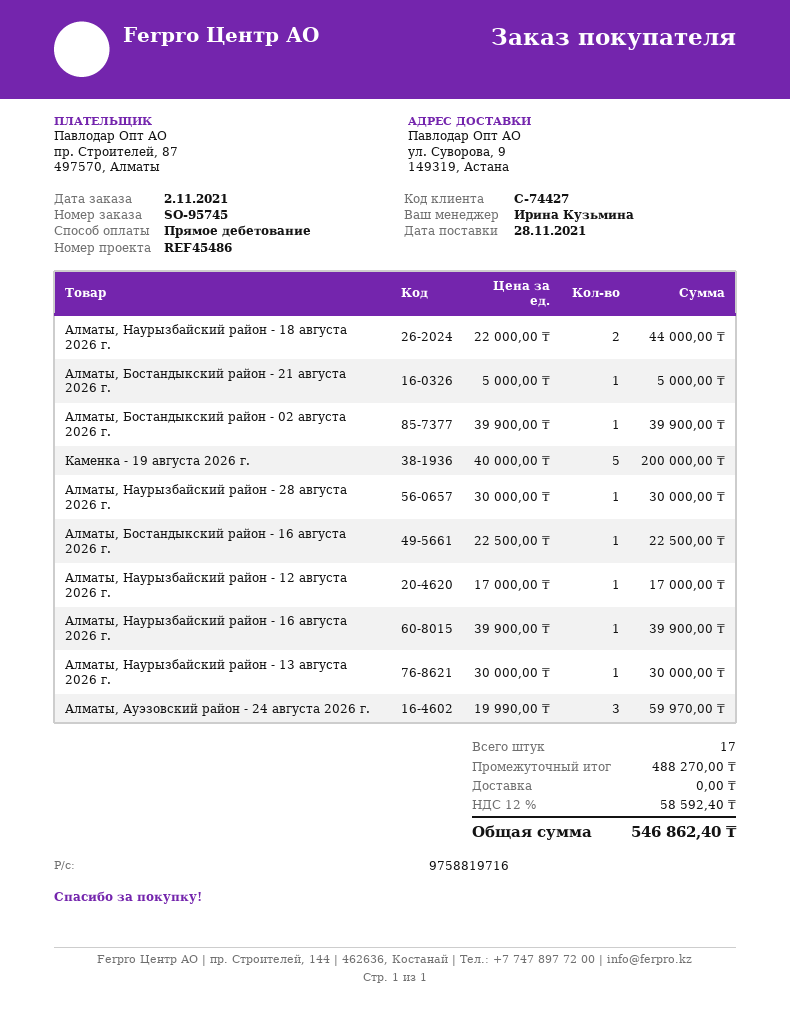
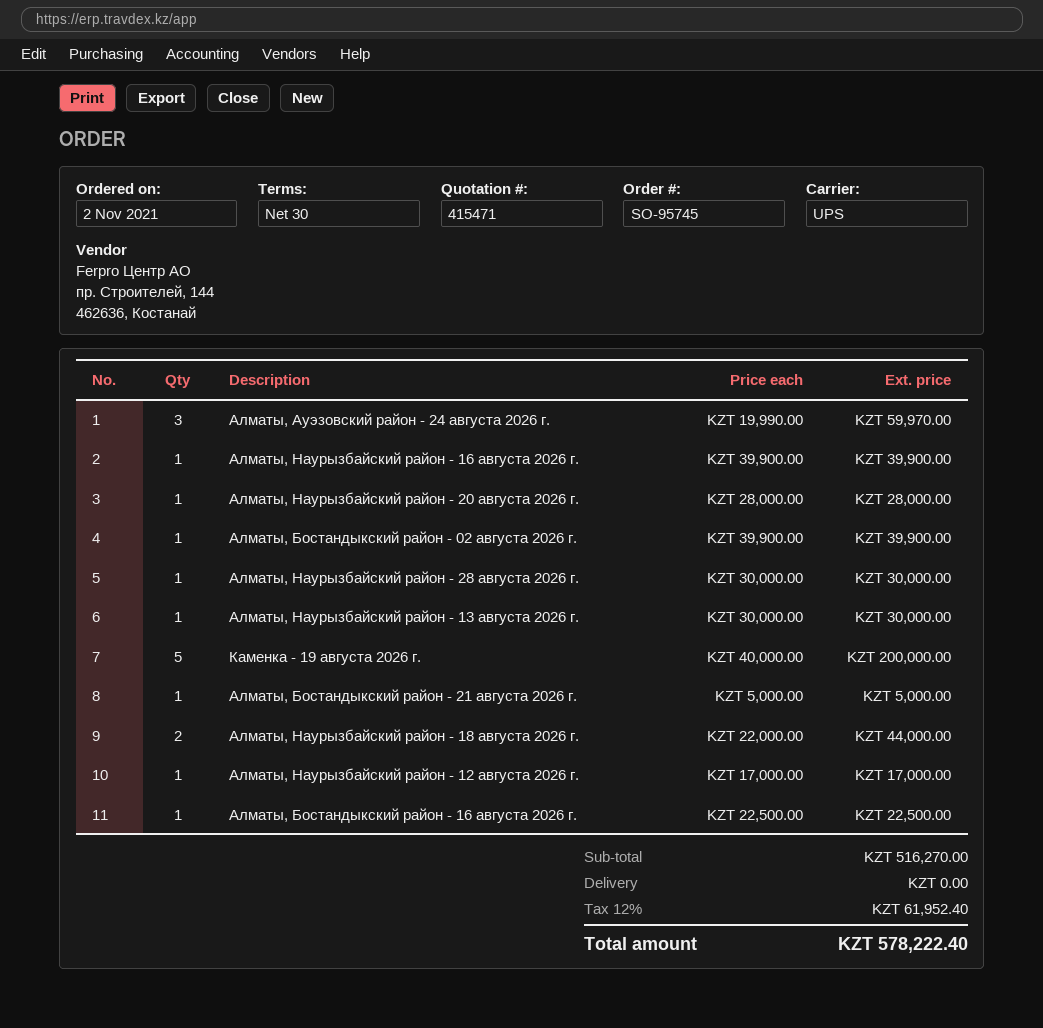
Алматы, Наурызбайский район - 20 августа 2026 г.: none -> 1 x 28000.00 = 28000.00
subtotal: 488270.00 -> 516270.00
tax: 12% = 58592.40 -> 12% = 61952.40
total: 546862.40 -> 578222.40

